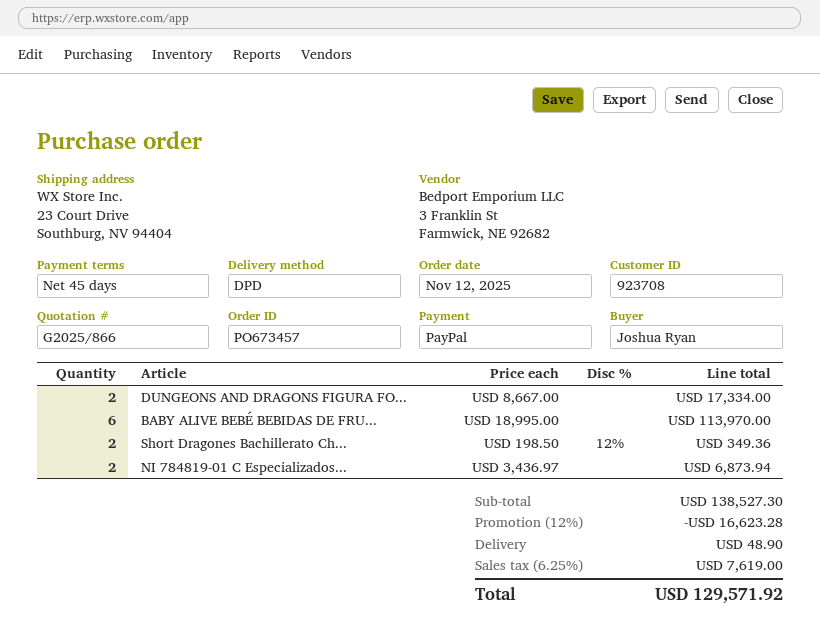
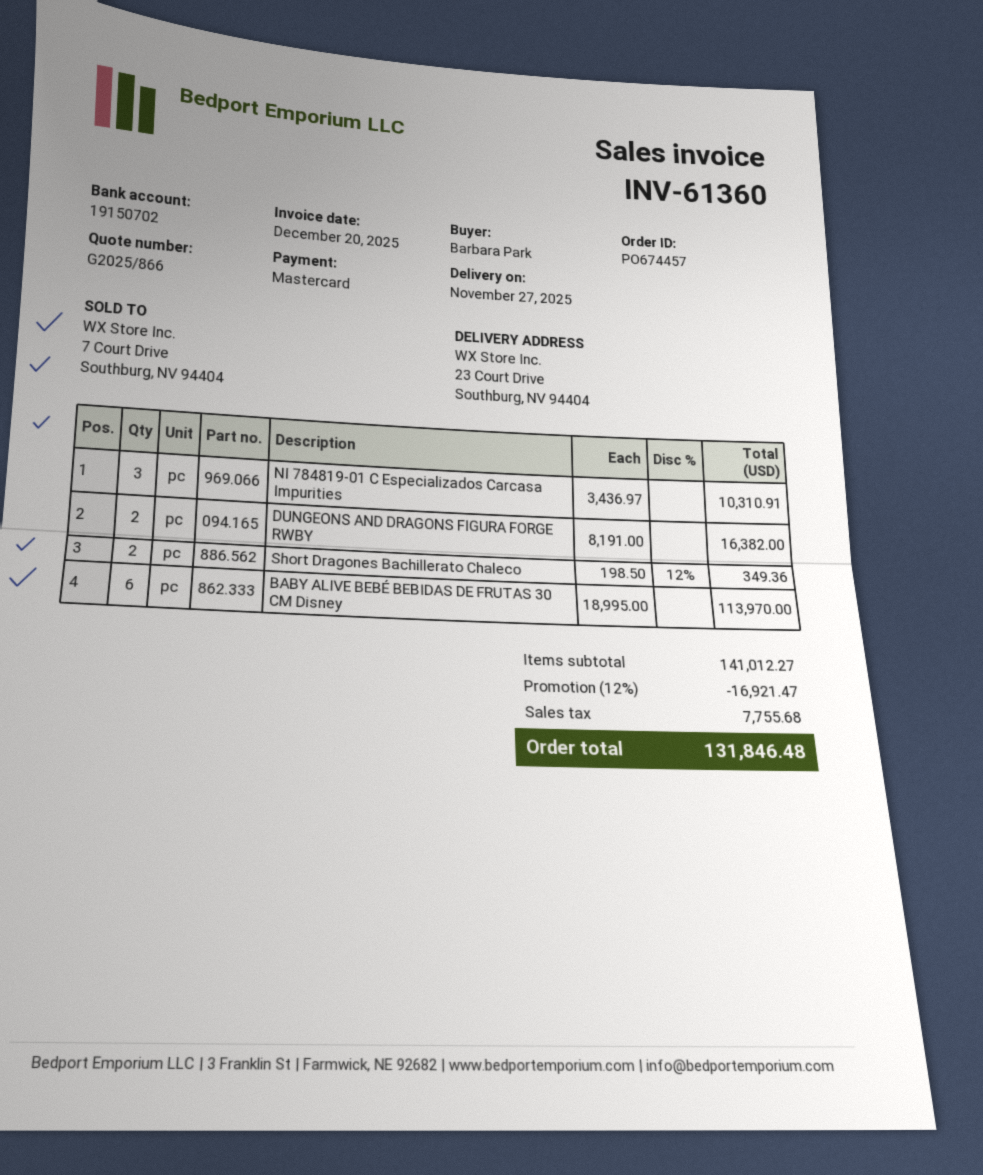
order number: PO673457 -> PO674457
ordered by: Joshua Ryan -> Barbara Park
payment method: PayPal -> Mastercard
DUNGEONS AND DRAGONS FIGURA FO...: 2 x 8667.00 = 17334.00 -> 2 x 8191.00 = 16382.00
NI 784819-01 C Especializados...: 2 x 3436.97 = 6873.94 -> 3 x 3436.97 = 10310.91
subtotal: 138527.30 -> 141012.27
discount: 12% = 16623.28 -> 12% = 16921.47
shipping: 48.90 -> none
tax: 7619.00 -> 7755.68
total: 129571.92 -> 131846.48

